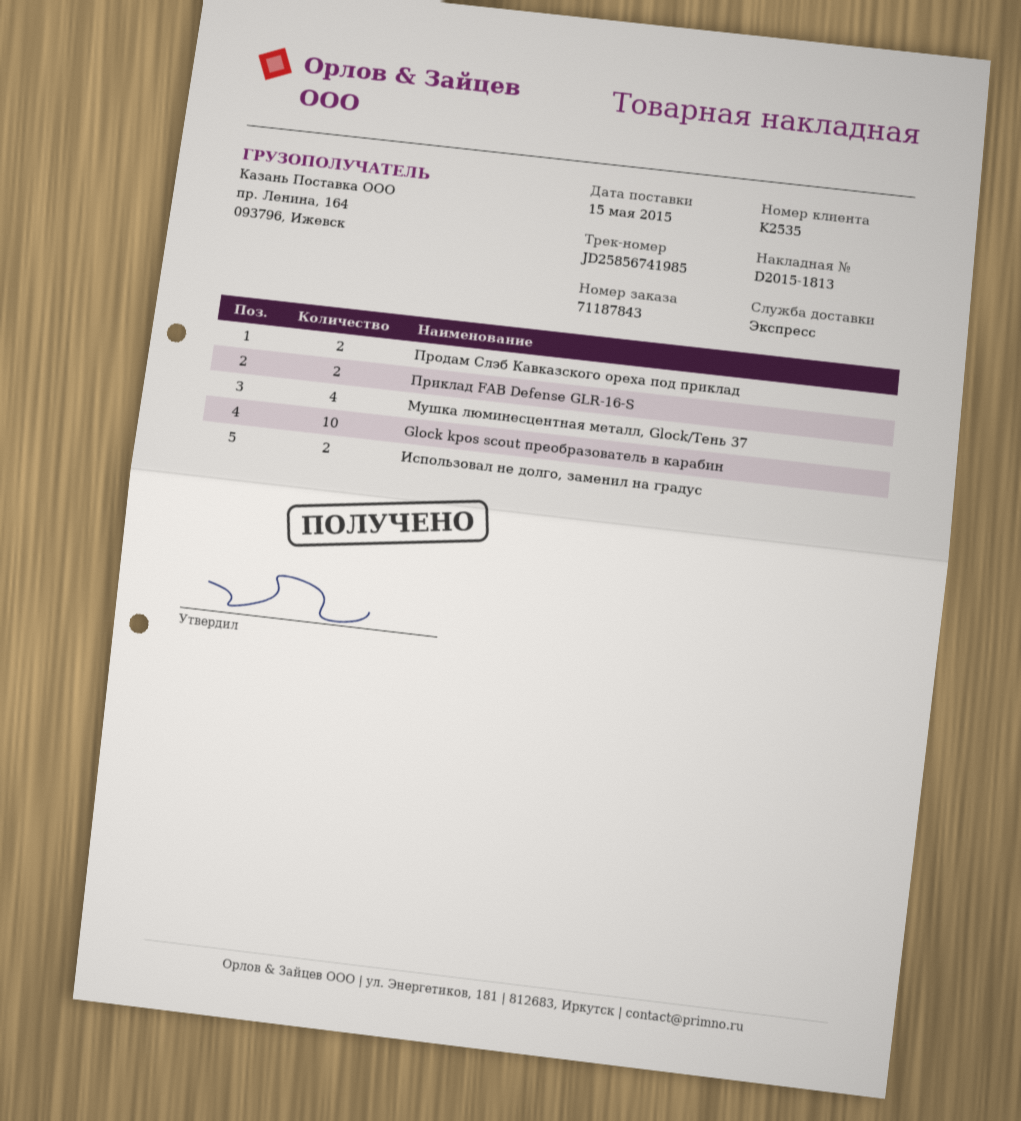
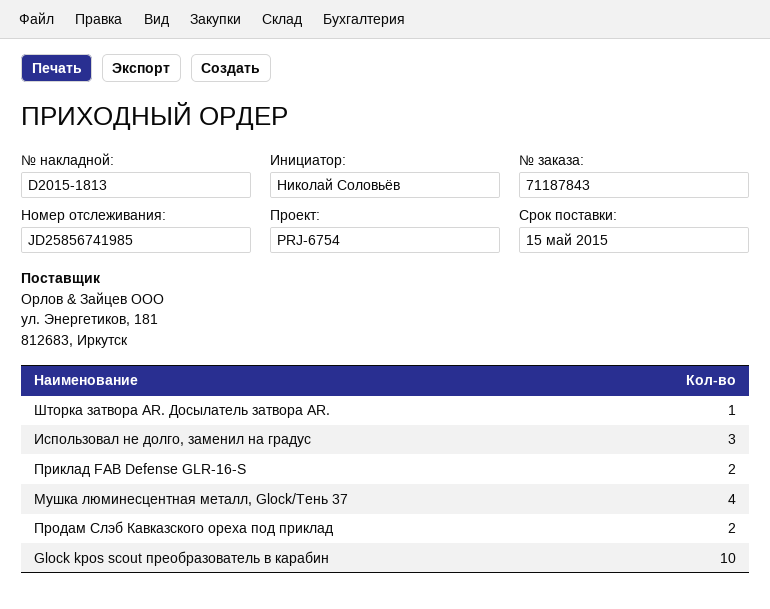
Использовал не долго, заменил на градус: 2 -> 3
Шторка затвора AR. Досылатель затвора AR.: none -> 1

